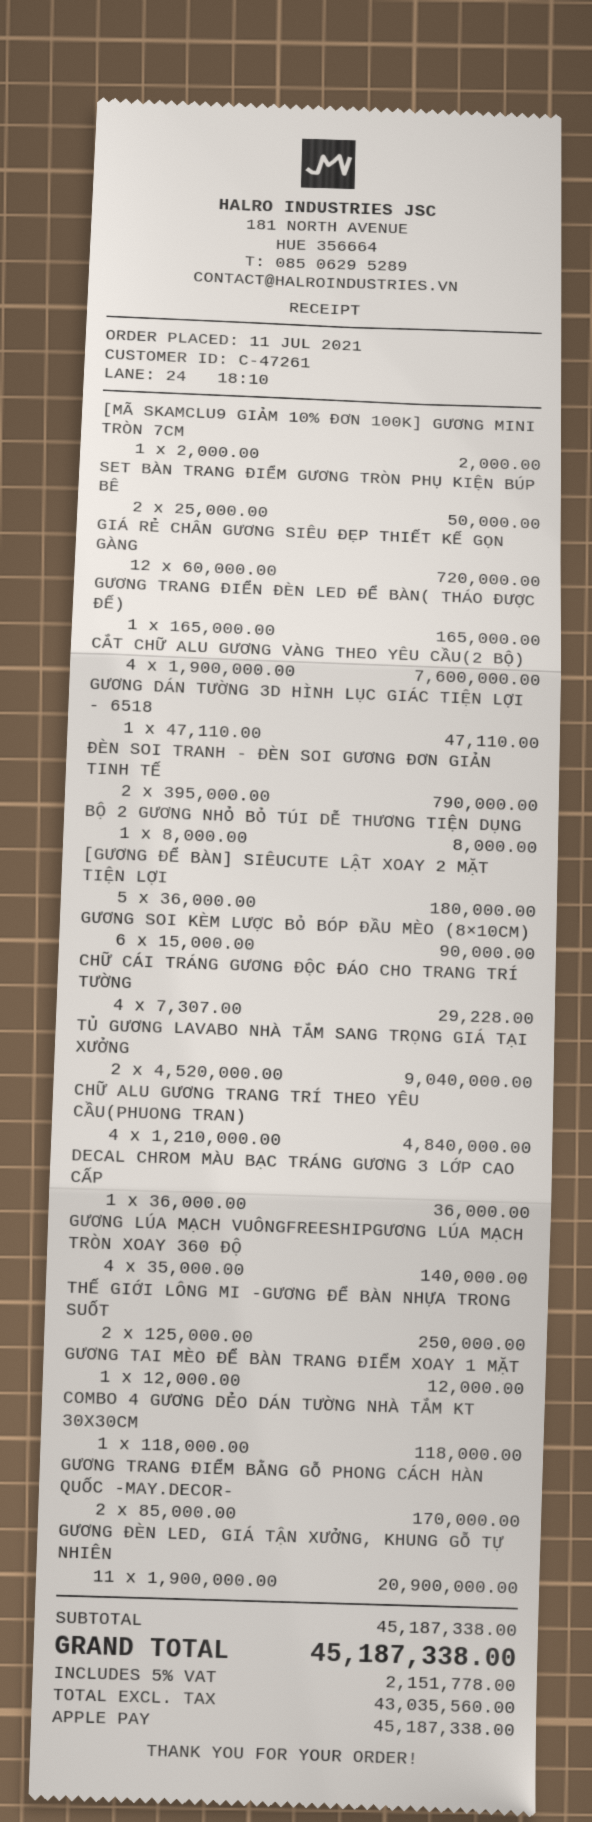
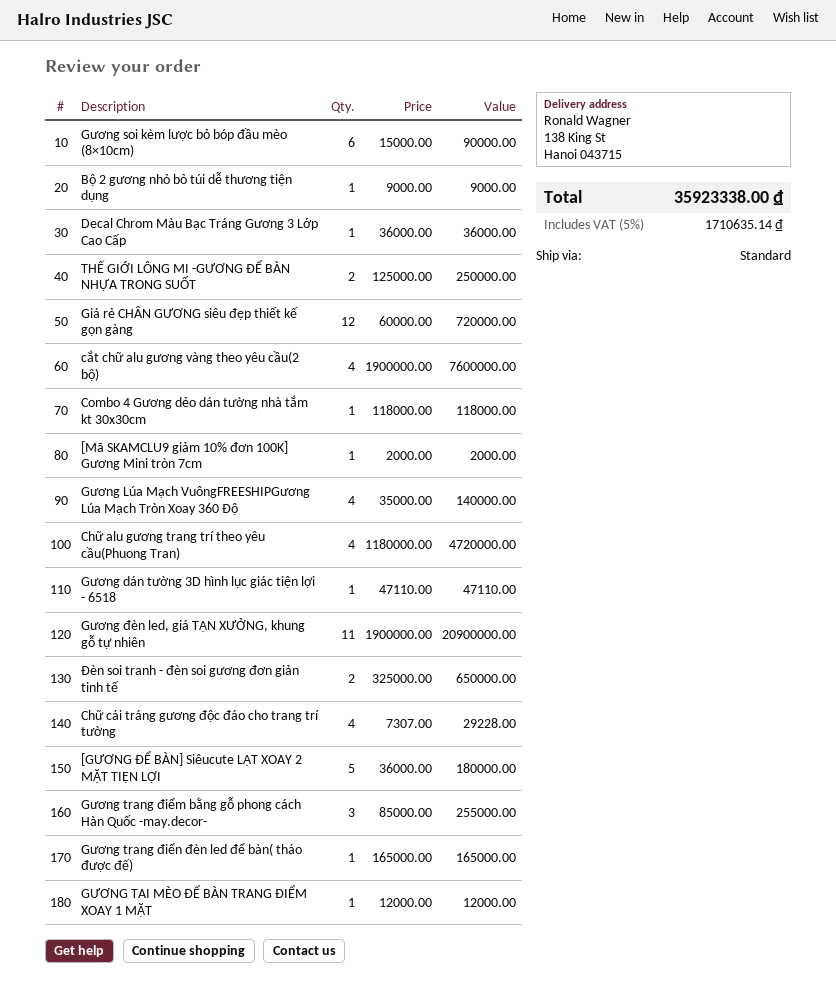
SET BÀN TRANG ĐIỂM GƯƠNG TRÒN PHỤ KIỆN BÚP BÊ: 2 x 25000.00 = 50000.00 -> none
ĐÈN SOI TRANH - ĐÈN SOI GƯƠNG ĐƠN GIẢN TINH TẾ: 2 x 395000.00 = 790000.00 -> 2 x 325000.00 = 650000.00
BỘ 2 GƯƠNG NHỎ BỎ TÚI DỄ THƯƠNG TIỆN DỤNG: 1 x 8000.00 = 8000.00 -> 1 x 9000.00 = 9000.00
TỦ GƯƠNG LAVABO NHÀ TẮM SANG TRỌNG GIÁ TẠI XƯỞNG: 2 x 4520000.00 = 9040000.00 -> none
CHỮ ALU GƯƠNG TRANG TRÍ THEO YÊU CẦU(PHUONG TRAN): 4 x 1210000.00 = 4840000.00 -> 4 x 1180000.00 = 4720000.00
GƯƠNG TRANG ĐIỂM BẰNG GỖ PHONG CÁCH HÀN QUỐC -MAY.DECOR-: 2 x 85000.00 = 170000.00 -> 3 x 85000.00 = 255000.00
tax: 5% = 2151778.00 -> 5% = 1710635.14
total: 45187338.00 -> 35923338.00

